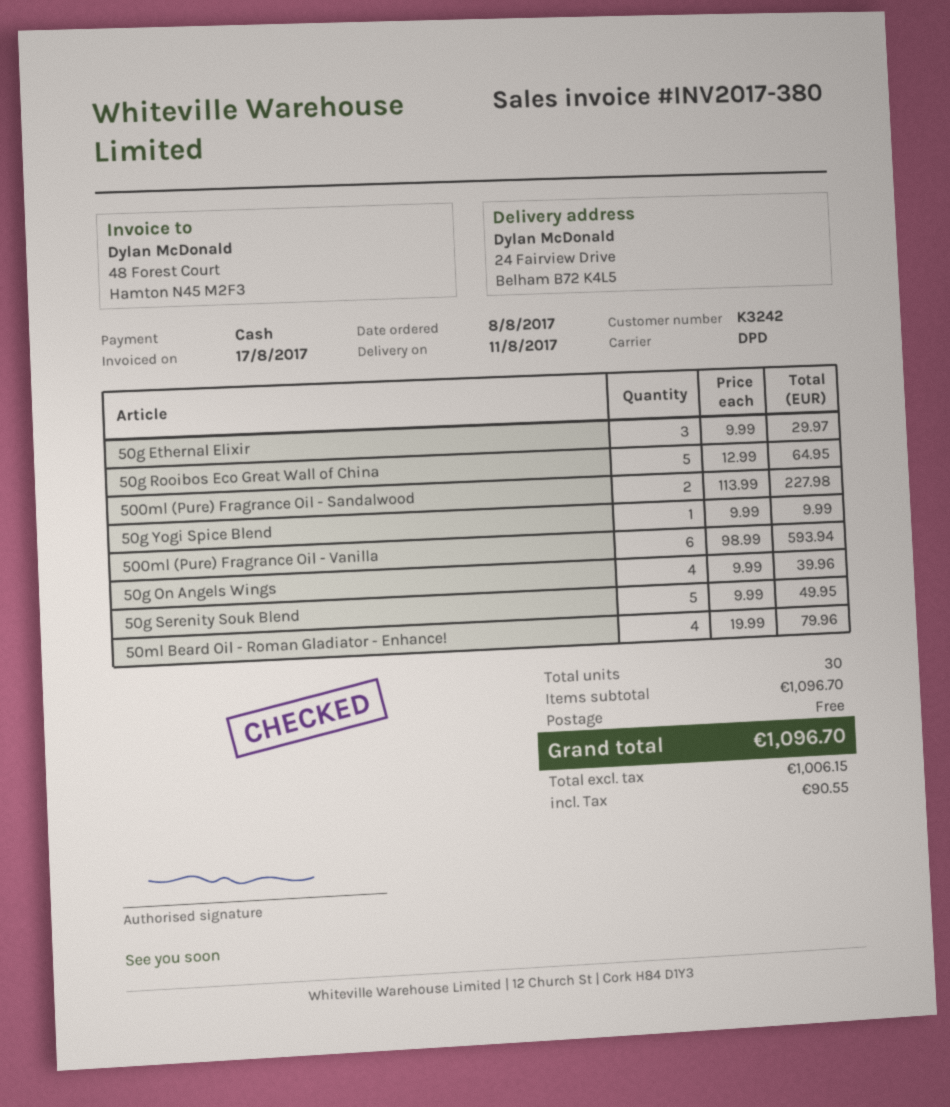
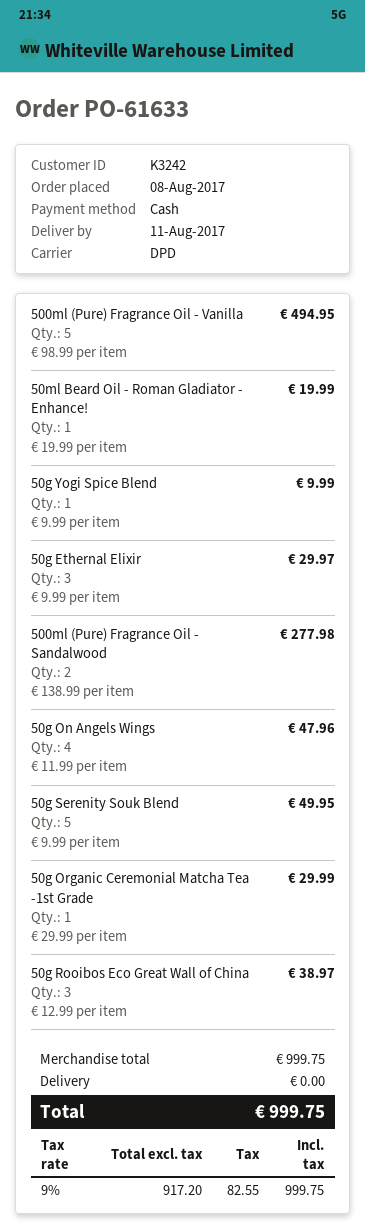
50g Rooibos Eco Great Wall of China: 5 x 12.99 = 64.95 -> 3 x 12.99 = 38.97
500ml (Pure) Fragrance Oil - Sandalwood: 2 x 113.99 = 227.98 -> 2 x 138.99 = 277.98
500ml (Pure) Fragrance Oil - Vanilla: 6 x 98.99 = 593.94 -> 5 x 98.99 = 494.95
50g On Angels Wings: 4 x 9.99 = 39.96 -> 4 x 11.99 = 47.96
50ml Beard Oil - Roman Gladiator - Enhance!: 4 x 19.99 = 79.96 -> 1 x 19.99 = 19.99
50g Organic Ceremonial Matcha Tea -1st Grade: none -> 1 x 29.99 = 29.99
subtotal: 1096.70 -> 999.75
net: 1006.15 -> 917.20
tax: 90.55 -> 82.55
total: 1096.70 -> 999.75

